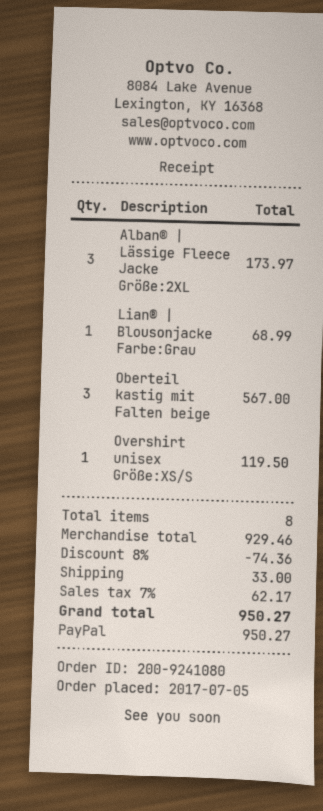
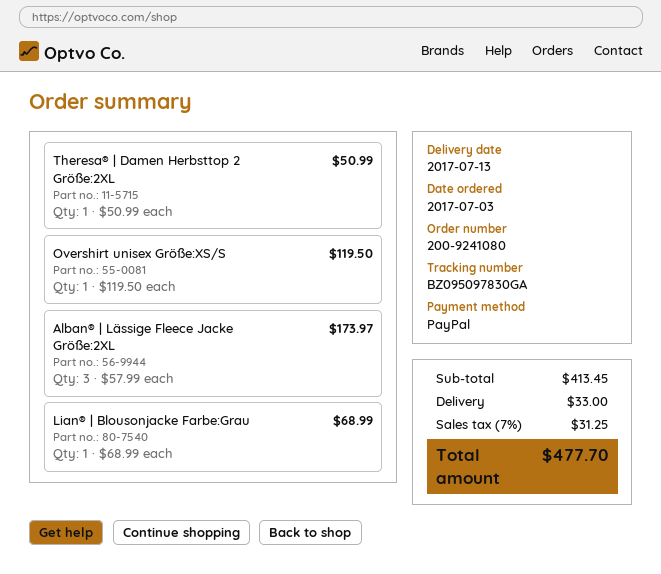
order date: 2017-07-05 -> 2017-07-03
Oberteil kastig mit Falten beige: 3 for 567.00 -> none
Theresa® | Damen Herbsttop 2 Größe:2XL: none -> 1 for 50.99
subtotal: 929.46 -> 413.45
discount: 8% = 74.36 -> none
tax: 7% = 62.17 -> 7% = 31.25
total: 950.27 -> 477.70

